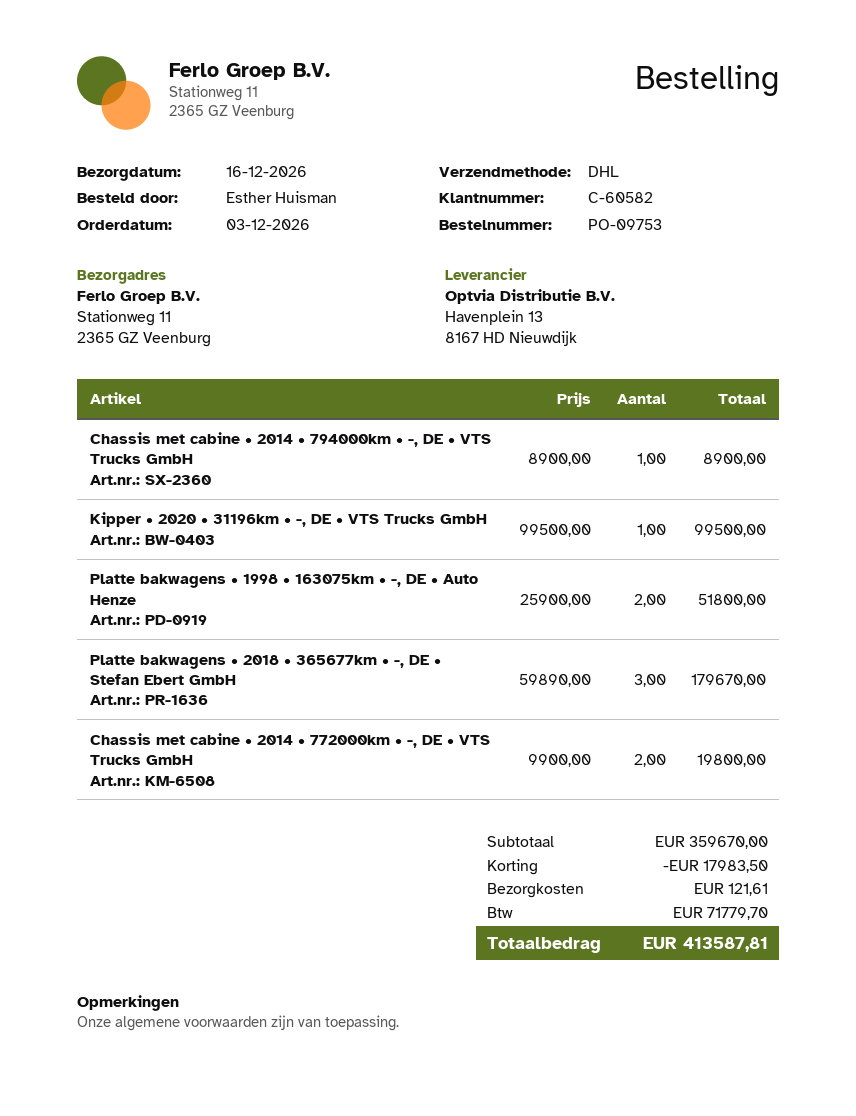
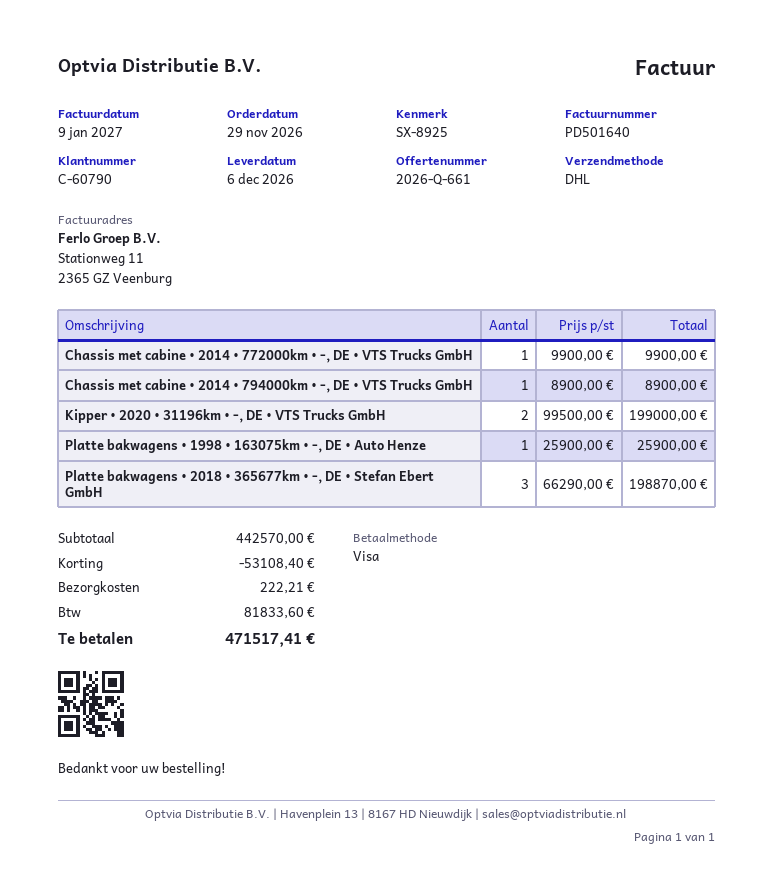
order date: 2026-12-03 -> 2026-11-29
delivery date: 2026-12-16 -> 2026-12-06
customer number: C-60582 -> C-60790
Kipper • 2020 • 31196km • -, DE • VTS Trucks GmbH: 1 x 99500.00 = 99500.00 -> 2 x 99500.00 = 199000.00
Platte bakwagens • 1998 • 163075km • -, DE • Auto Henze: 2 x 25900.00 = 51800.00 -> 1 x 25900.00 = 25900.00
Platte bakwagens • 2018 • 365677km • -, DE • Stefan Ebert GmbH: 3 x 59890.00 = 179670.00 -> 3 x 66290.00 = 198870.00
Chassis met cabine • 2014 • 772000km • -, DE • VTS Trucks GmbH: 2 x 9900.00 = 19800.00 -> 1 x 9900.00 = 9900.00
subtotal: 359670.00 -> 442570.00
discount: 17983.50 -> 53108.40
shipping: 121.61 -> 222.21
tax: 71779.70 -> 81833.60
total: 413587.81 -> 471517.41

